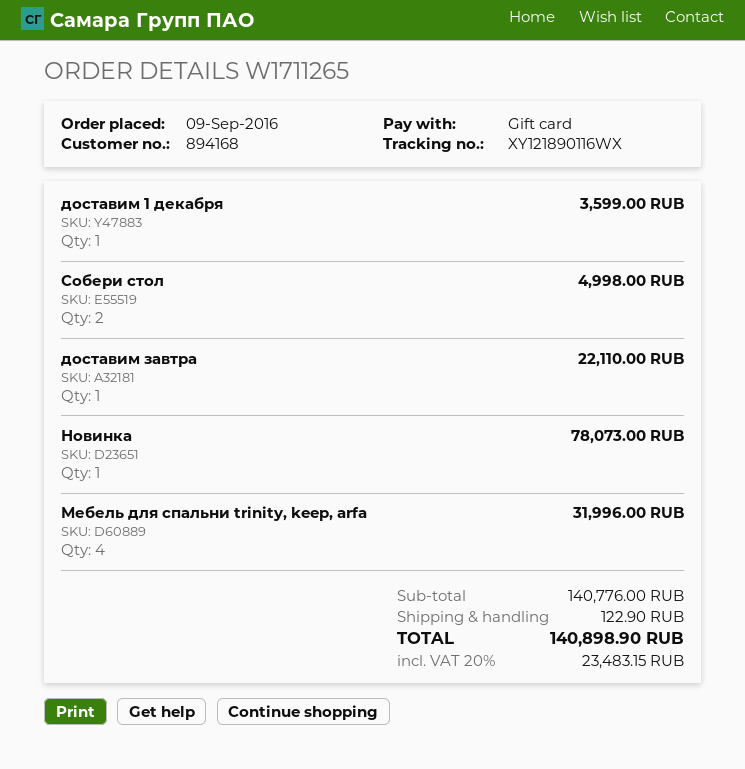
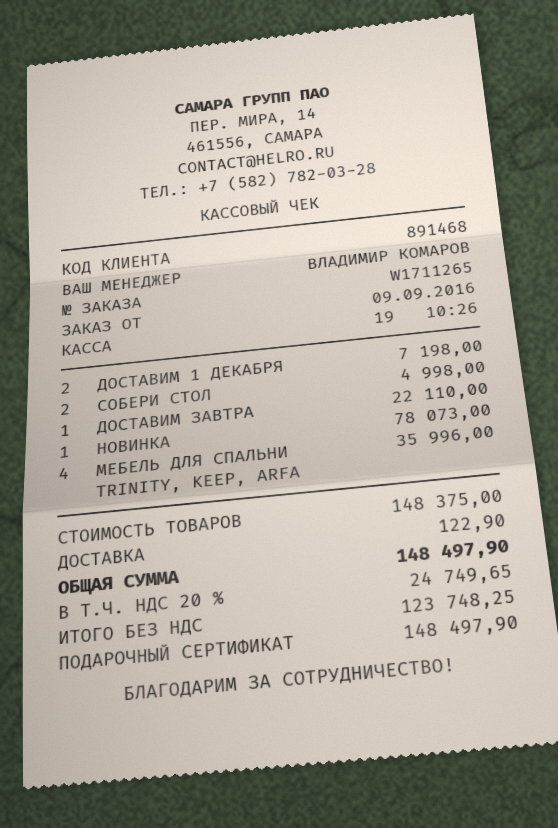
customer number: 894168 -> 891468
доставим 1 декабря: 1 for 3599.00 -> 2 for 7198.00
Мебель для спальни trinity, keep, arfa: 4 for 31996.00 -> 4 for 35996.00
subtotal: 140776.00 -> 148375.00
tax: 20% = 23483.15 -> 20% = 24749.65
total: 140898.90 -> 148497.90

